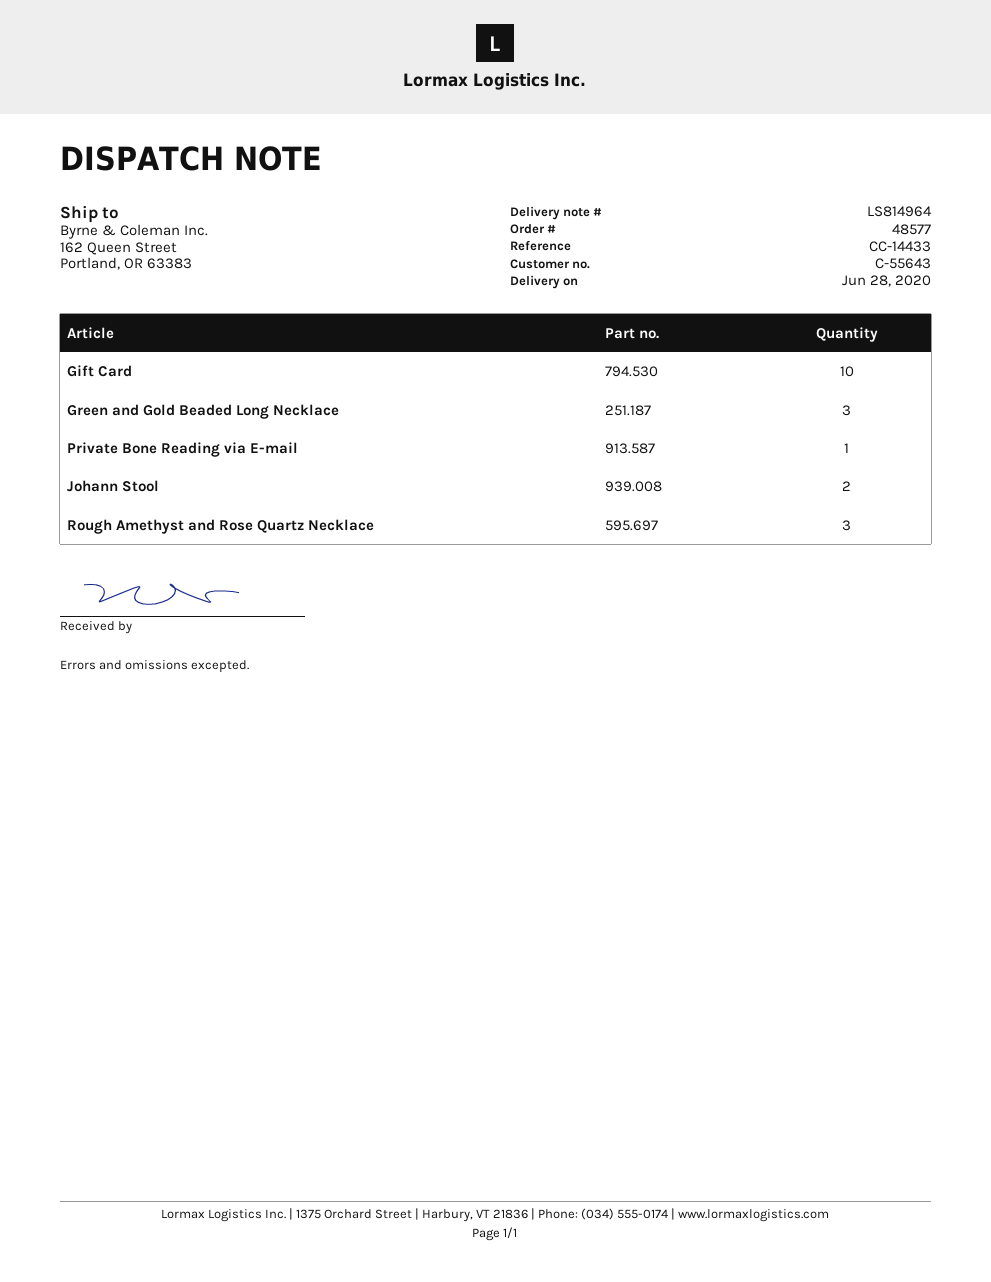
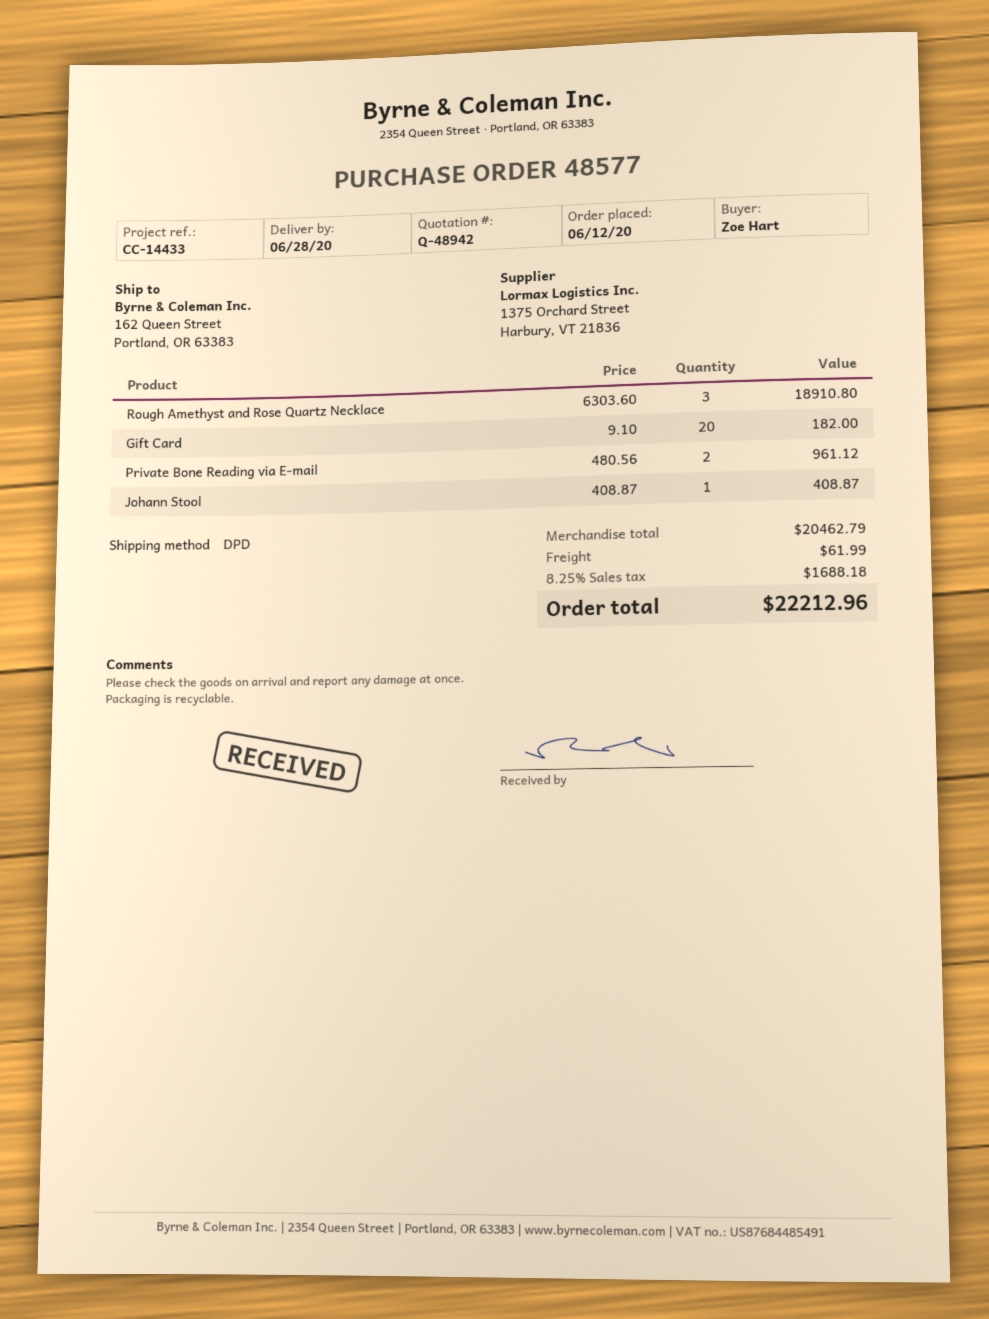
Gift Card: 10 -> 20
Green and Gold Beaded Long Necklace: 3 -> none
Private Bone Reading via E-mail: 1 -> 2
Johann Stool: 2 -> 1

